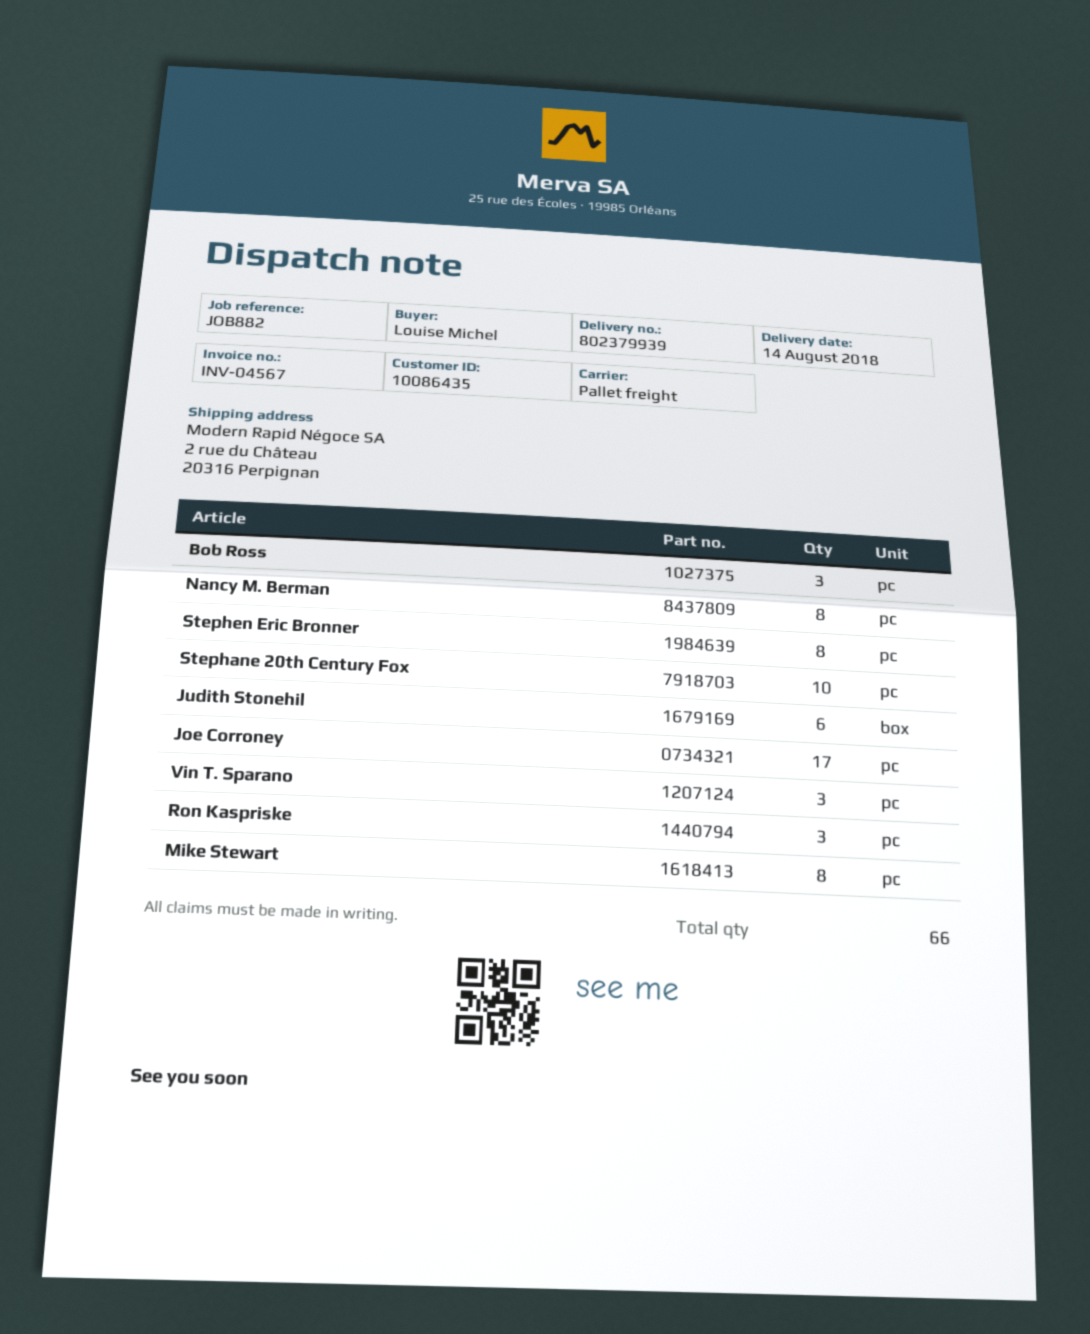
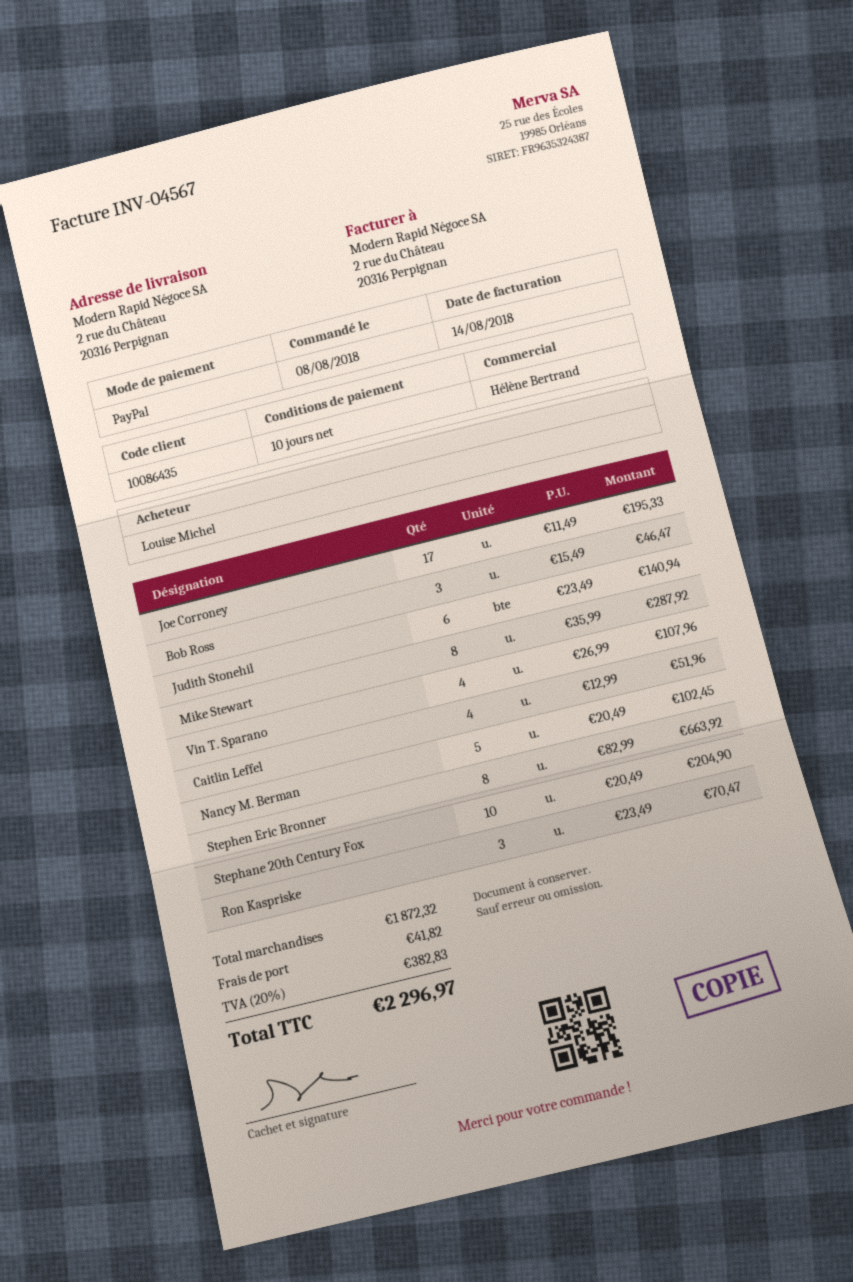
Nancy M. Berman: 8 -> 5
Vin T. Sparano: 3 -> 4
Caitlin Leffel: none -> 4

